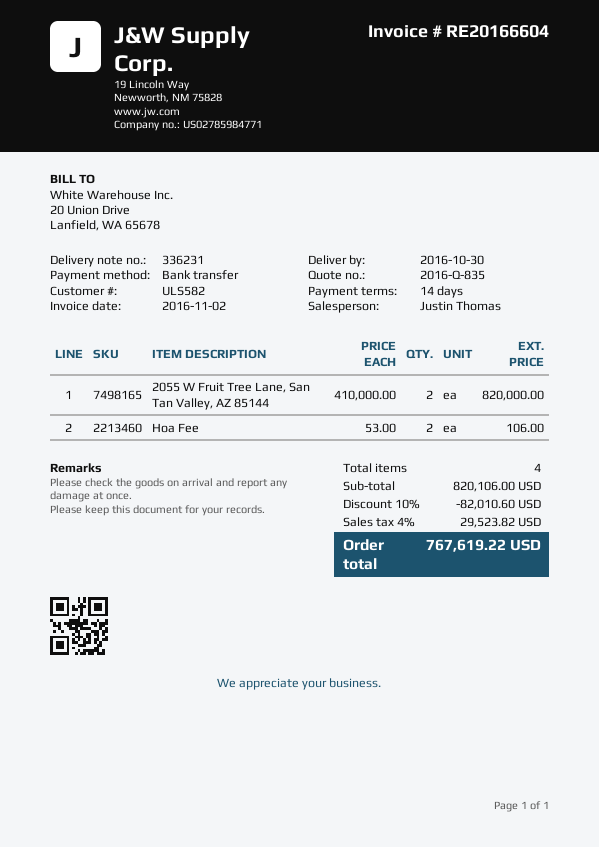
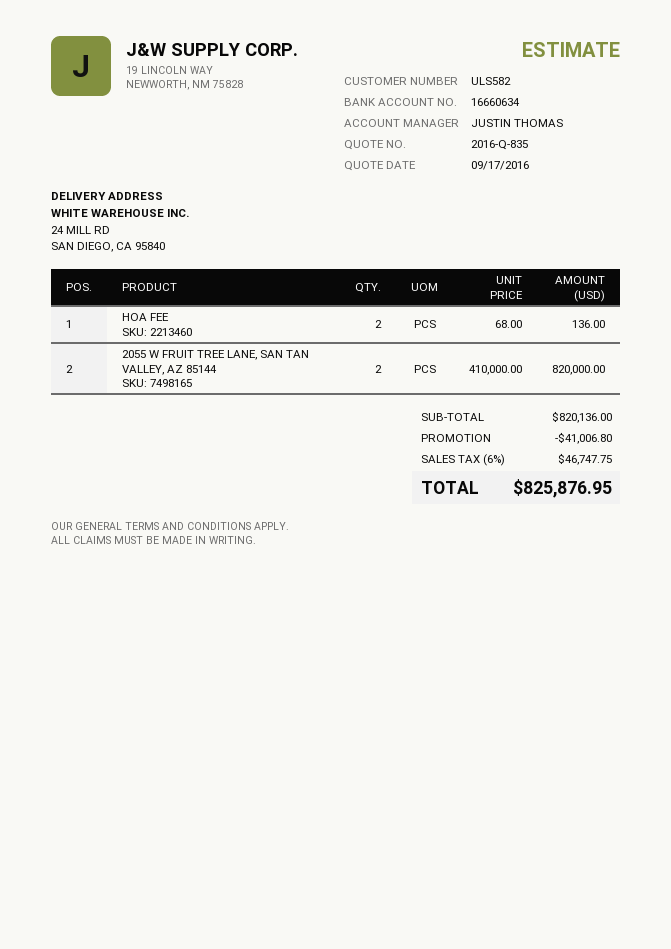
Hoa Fee: 2 x 53.00 = 106.00 -> 2 x 68.00 = 136.00
subtotal: 820106.00 -> 820136.00
discount: 82010.60 -> 41006.80
tax: 4% = 29523.82 -> 6% = 46747.75
total: 767619.22 -> 825876.95

